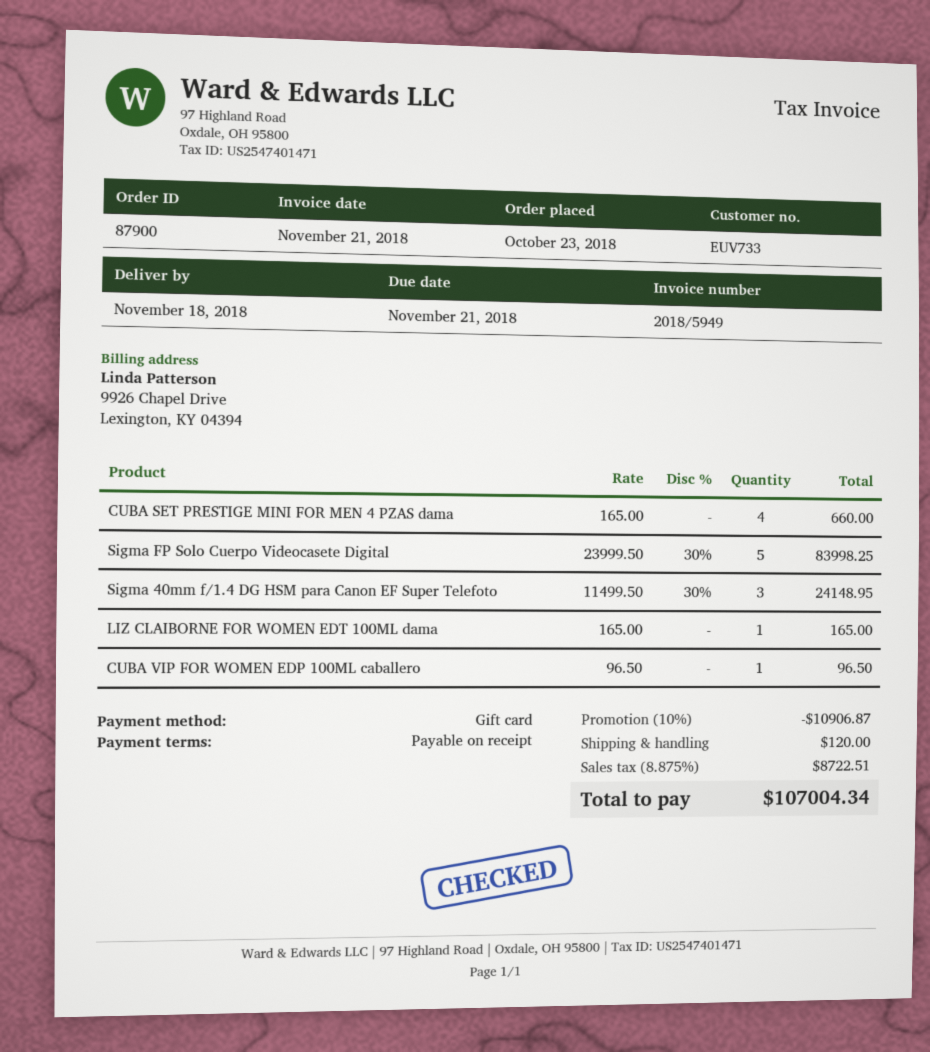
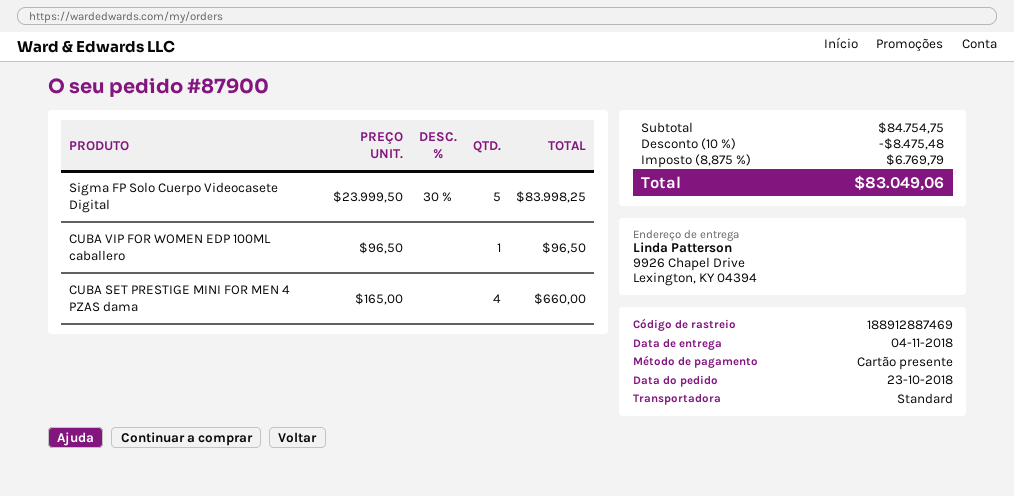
delivery date: 2018-11-18 -> 2018-11-04
Sigma 40mm f/1.4 DG HSM para Canon EF Super Telefoto: 3 x 11499.50 - 30% = 24148.95 -> none
LIZ CLAIBORNE FOR WOMEN EDT 100ML dama: 1 x 165.00 = 165.00 -> none
discount: 10% = 10906.87 -> 10% = 8475.48
shipping: 120.00 -> none
tax: 8.875% = 8722.51 -> 8.875% = 6769.79
total: 107004.34 -> 83049.06

